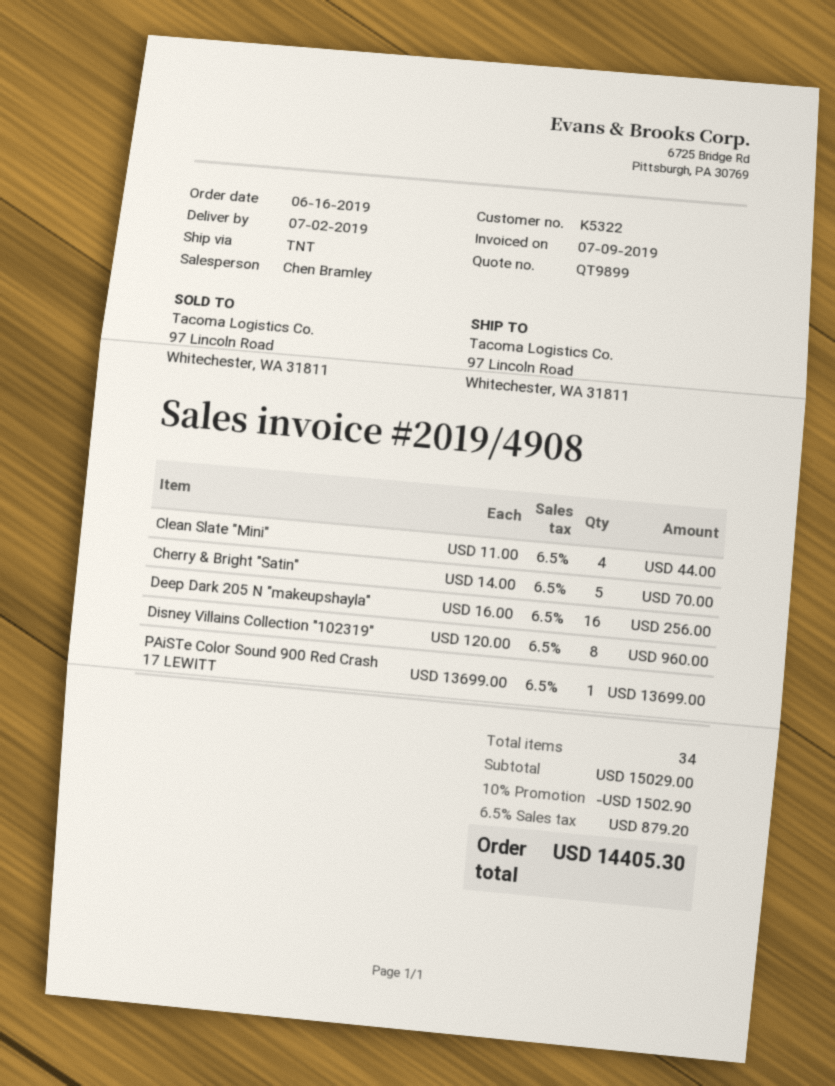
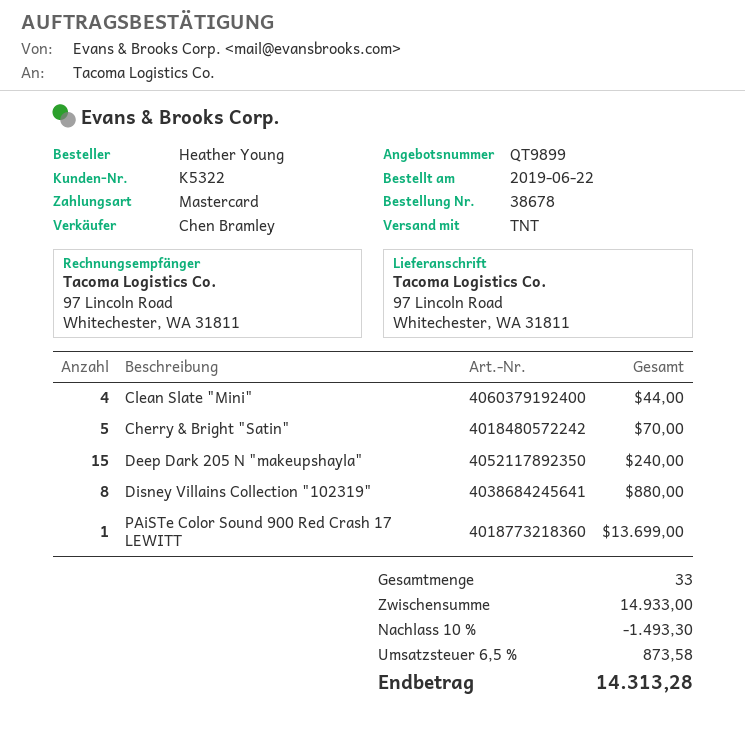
order date: 2019-06-16 -> 2019-06-22
Deep Dark 205 N "makeupshayla": 16 for 256.00 -> 15 for 240.00
Disney Villains Collection "102319": 8 for 960.00 -> 8 for 880.00
total quantity: 34 -> 33
subtotal: 15029.00 -> 14933.00
discount: 10% = 1502.90 -> 10% = 1493.30
tax: 6.5% = 879.20 -> 6.5% = 873.58
total: 14405.30 -> 14313.28

